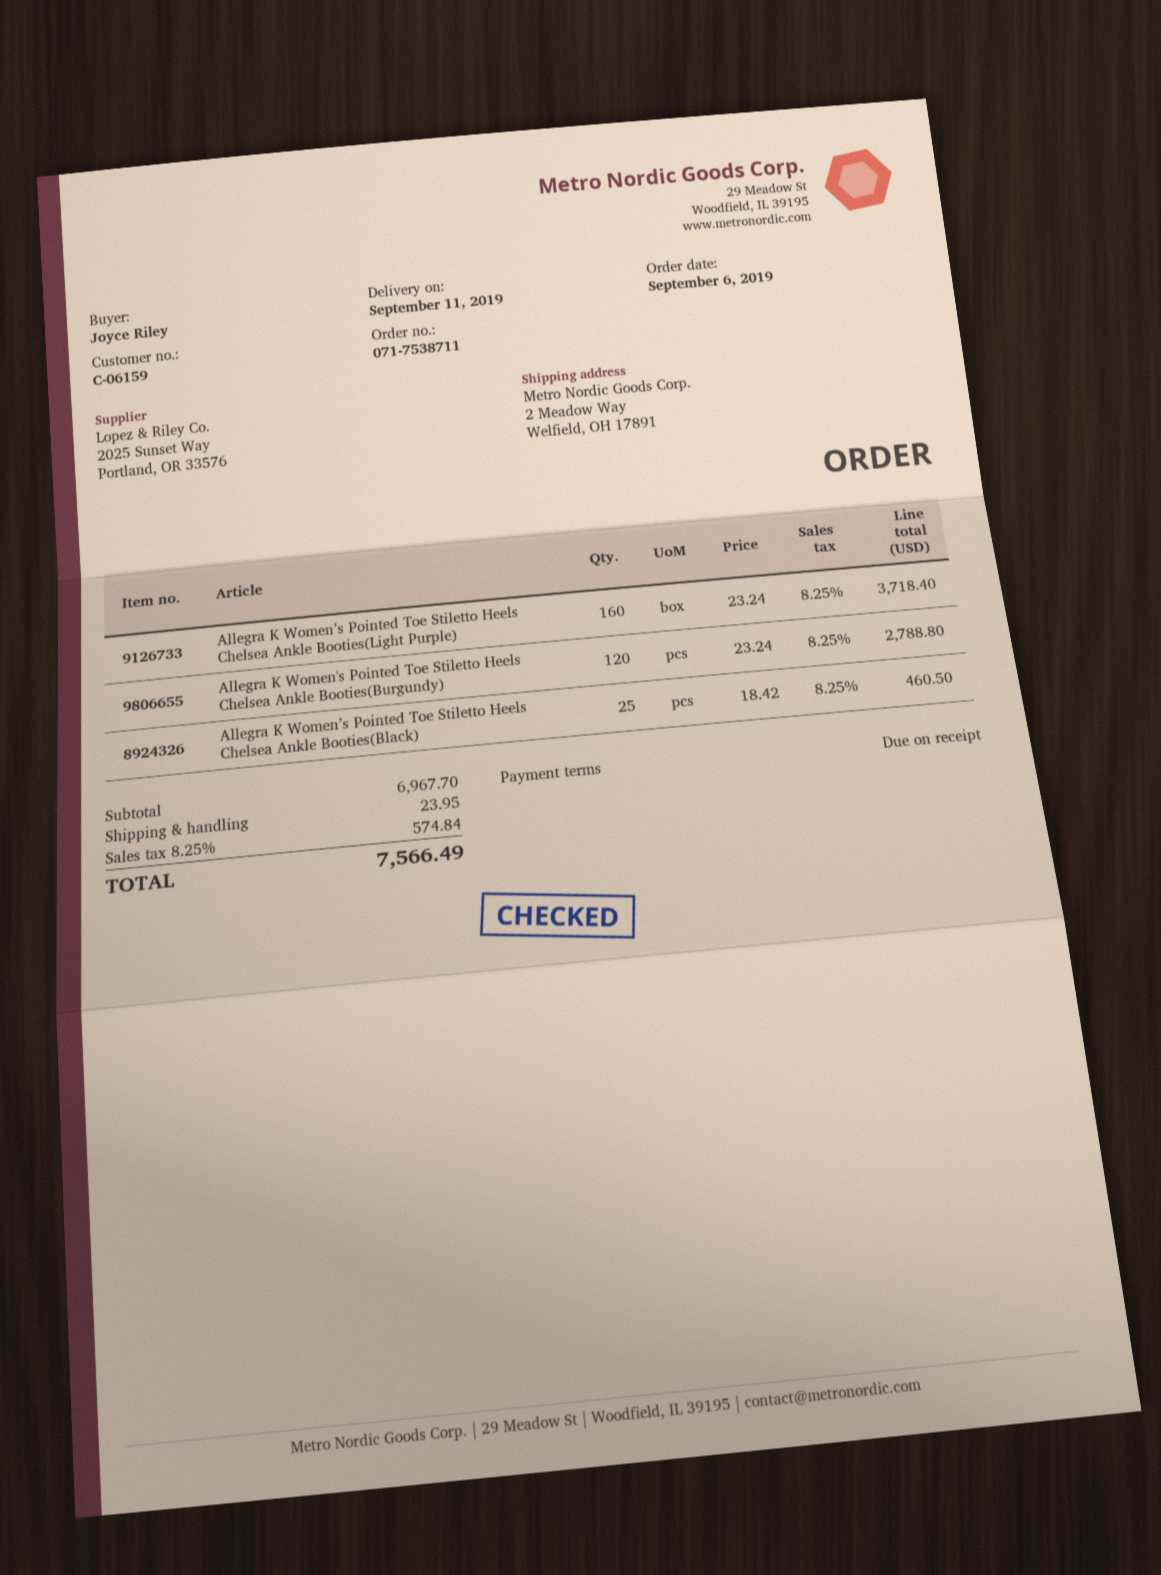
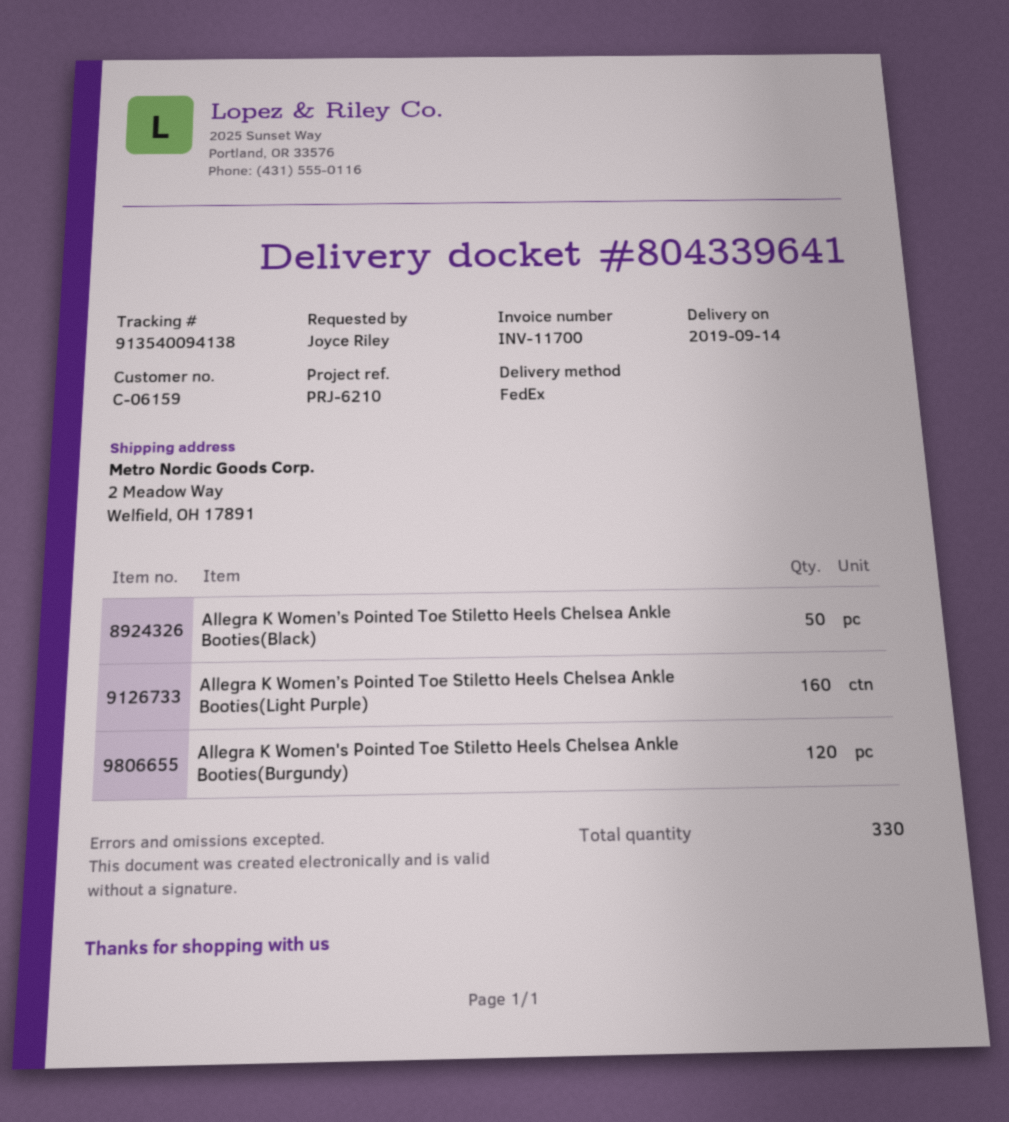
delivery date: 2019-09-11 -> 2019-09-14
Allegra K Women’s Pointed Toe Stiletto Heels Chelsea Ankle Booties(Black): 25 -> 50

